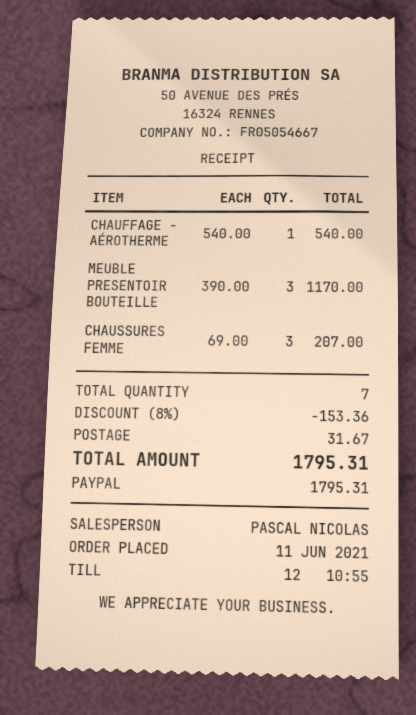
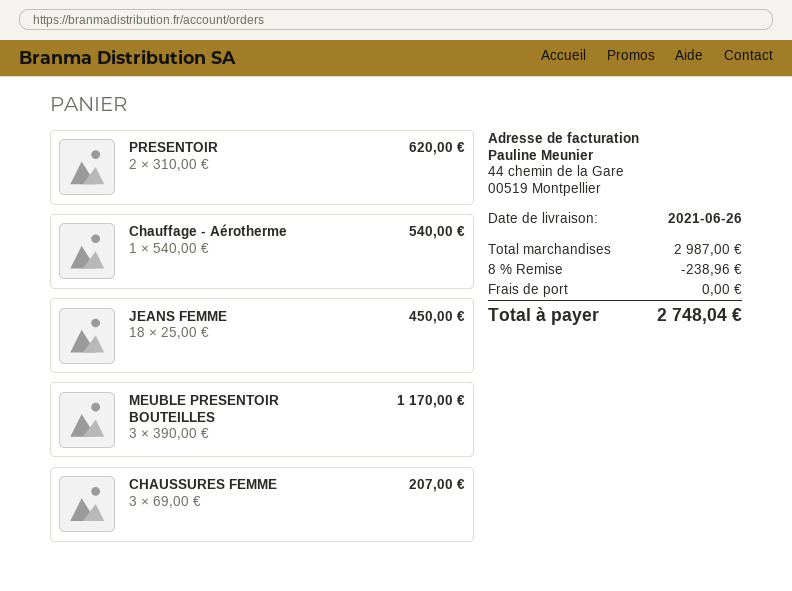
PRESENTOIR: none -> 2 x 310.00 = 620.00
JEANS FEMME: none -> 18 x 25.00 = 450.00
discount: 8% = 153.36 -> 8% = 238.96
shipping: 31.67 -> 0.00
total: 1795.31 -> 2748.04

